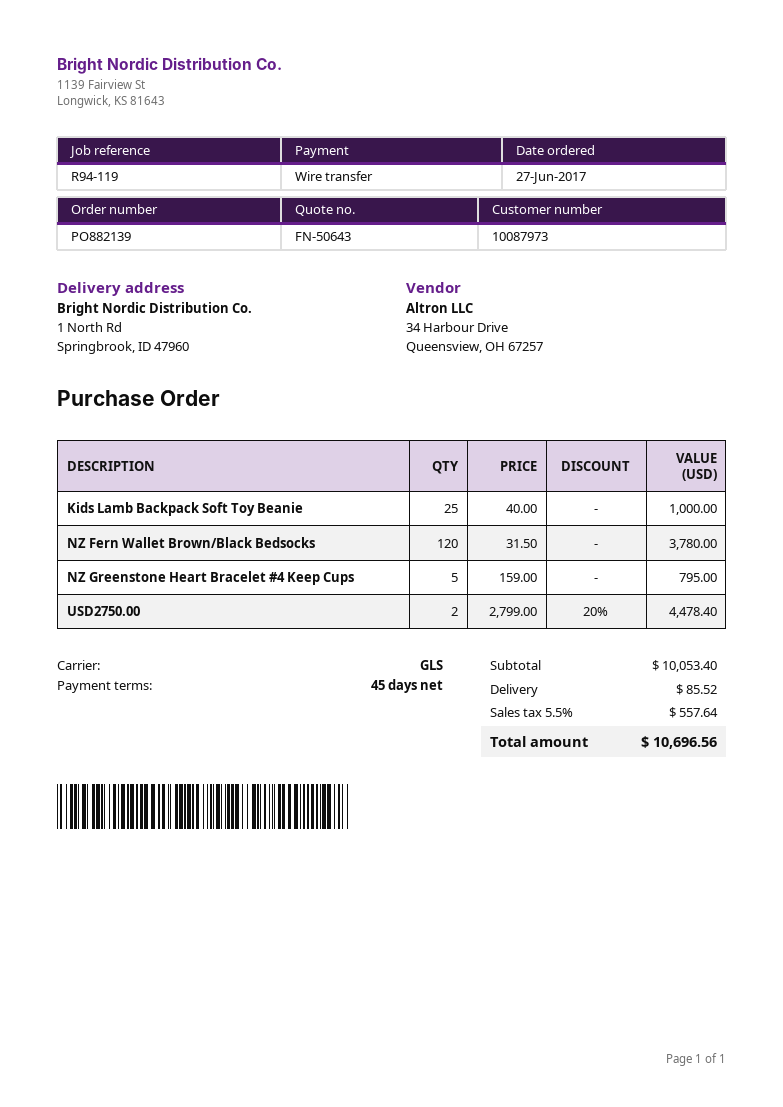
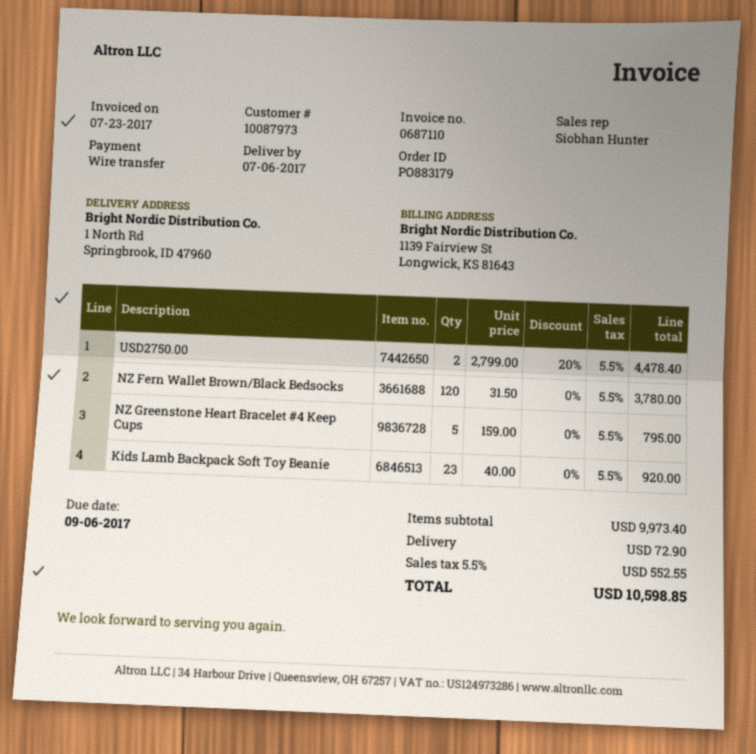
order number: PO882139 -> PO883179
Kids Lamb Backpack Soft Toy Beanie: 25 x 40.00 = 1000.00 -> 23 x 40.00 = 920.00
subtotal: 10053.40 -> 9973.40
shipping: 85.52 -> 72.90
tax: 5.5% = 557.64 -> 5.5% = 552.55
total: 10696.56 -> 10598.85

